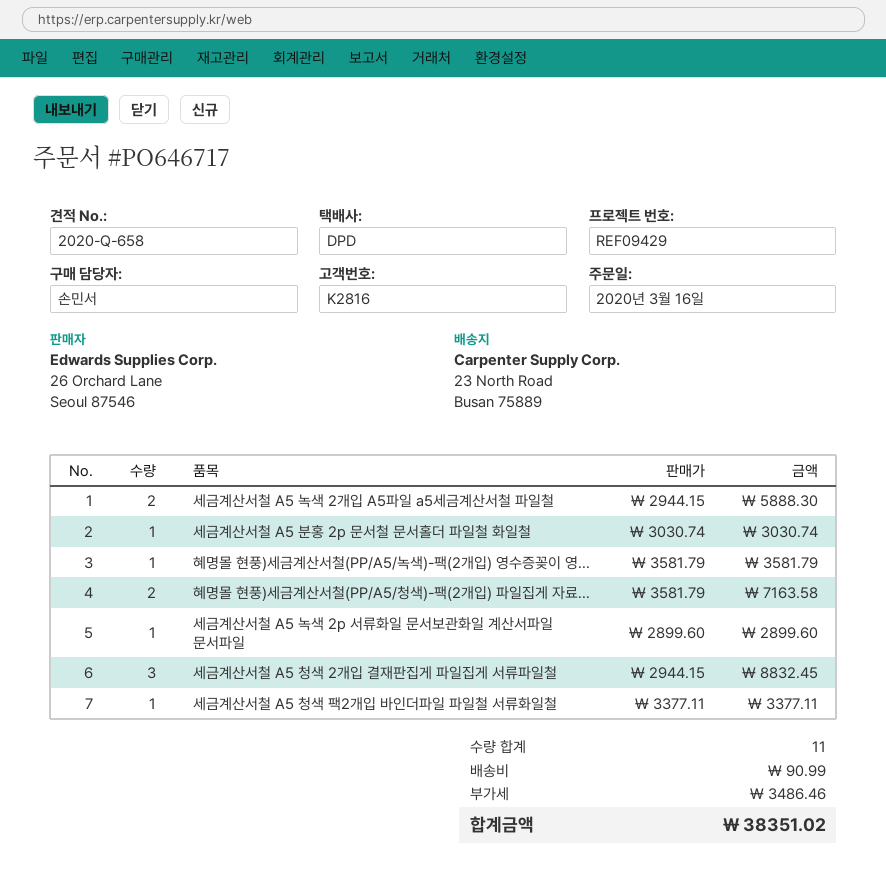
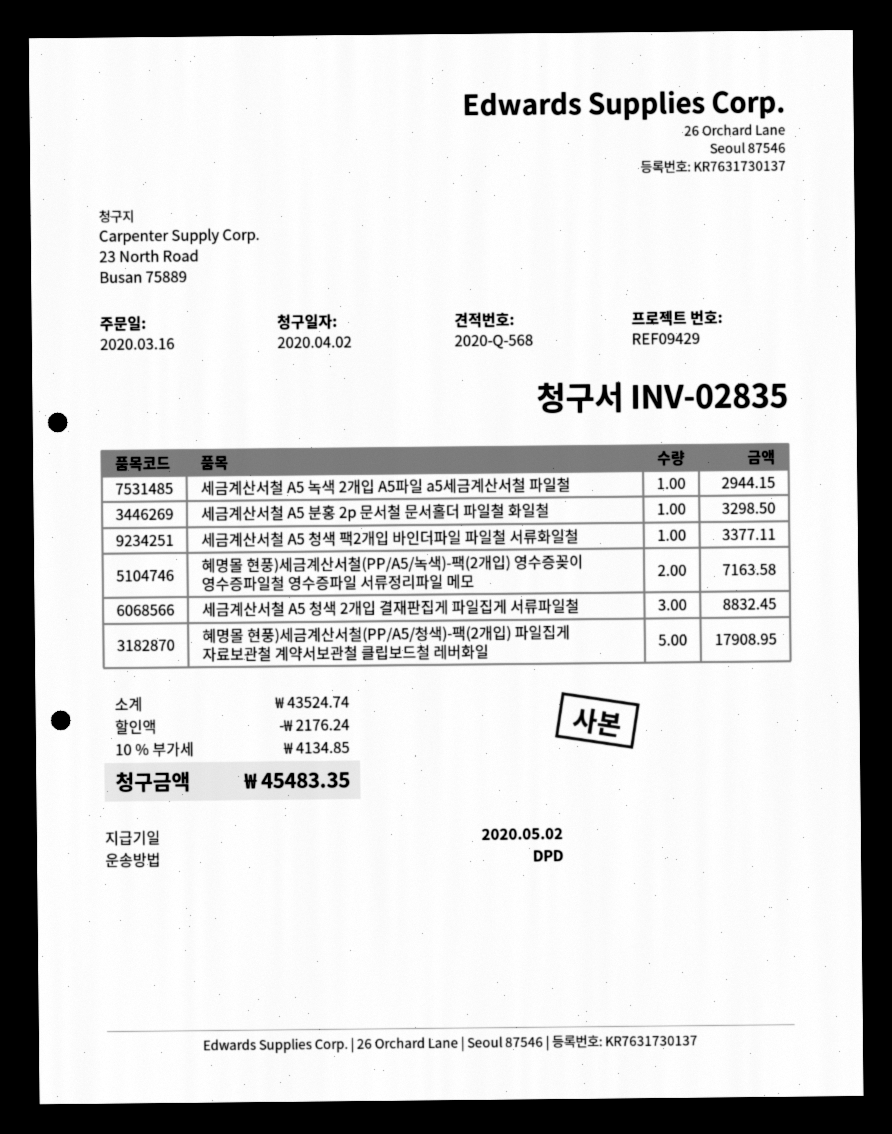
quote number: 2020-Q-658 -> 2020-Q-568
세금계산서철 A5 녹색 2개입 A5파일 a5세금계산서철 파일철: 2 for 5888.30 -> 1 for 2944.15
세금계산서철 A5 분홍 2p 문서철 문서홀더 파일철 화일철: 1 for 3030.74 -> 1 for 3298.50
혜명몰 현풍)세금계산서철(PP/A5/녹색)-팩(2개입) 영수증꽂이 영...: 1 for 3581.79 -> 2 for 7163.58
혜명몰 현풍)세금계산서철(PP/A5/청색)-팩(2개입) 파일집게 자료...: 2 for 7163.58 -> 5 for 17908.95
세금계산서철 A5 녹색 2p 서류화일 문서보관화일 계산서파일 문서파일: 1 for 2899.60 -> none
discount: none -> 2176.24
shipping: 90.99 -> none
tax: 3486.46 -> 4134.85
total: 38351.02 -> 45483.35

